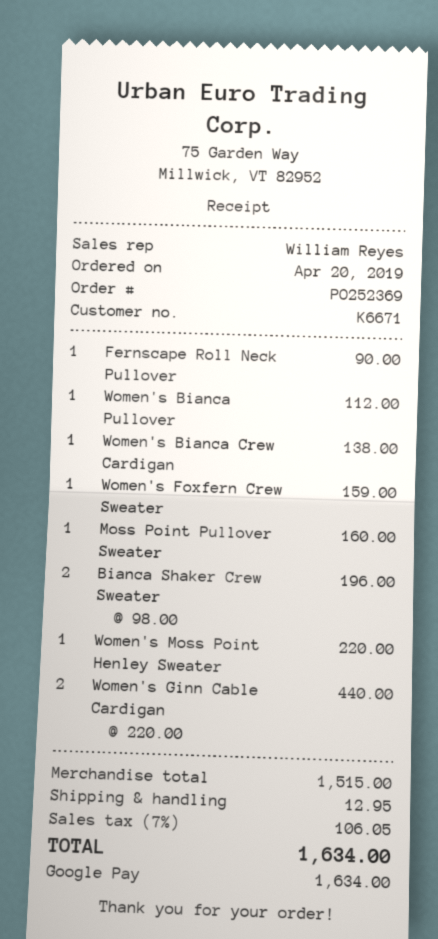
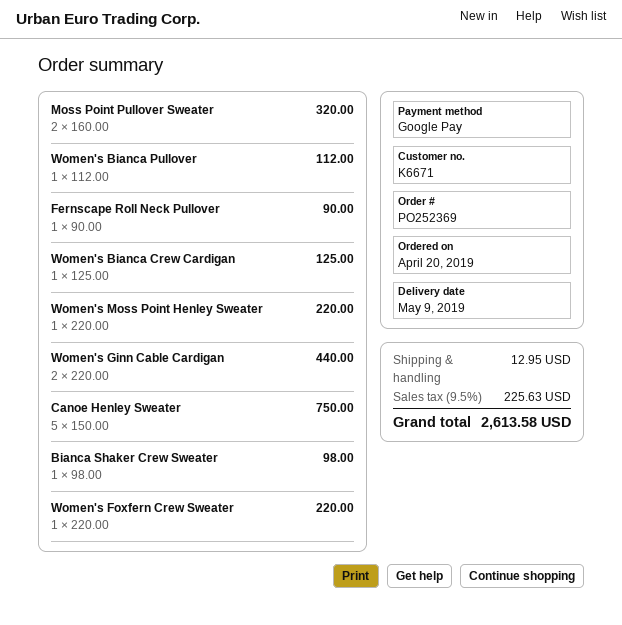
Women's Bianca Crew Cardigan: 1 x 138.00 = 138.00 -> 1 x 125.00 = 125.00
Women's Foxfern Crew Sweater: 1 x 159.00 = 159.00 -> 1 x 220.00 = 220.00
Moss Point Pullover Sweater: 1 x 160.00 = 160.00 -> 2 x 160.00 = 320.00
Bianca Shaker Crew Sweater: 2 x 98.00 = 196.00 -> 1 x 98.00 = 98.00
Canoe Henley Sweater: none -> 5 x 150.00 = 750.00
tax: 7% = 106.05 -> 9.5% = 225.63
total: 1634.00 -> 2613.58

